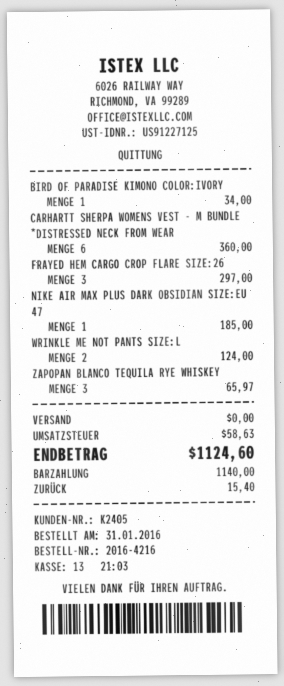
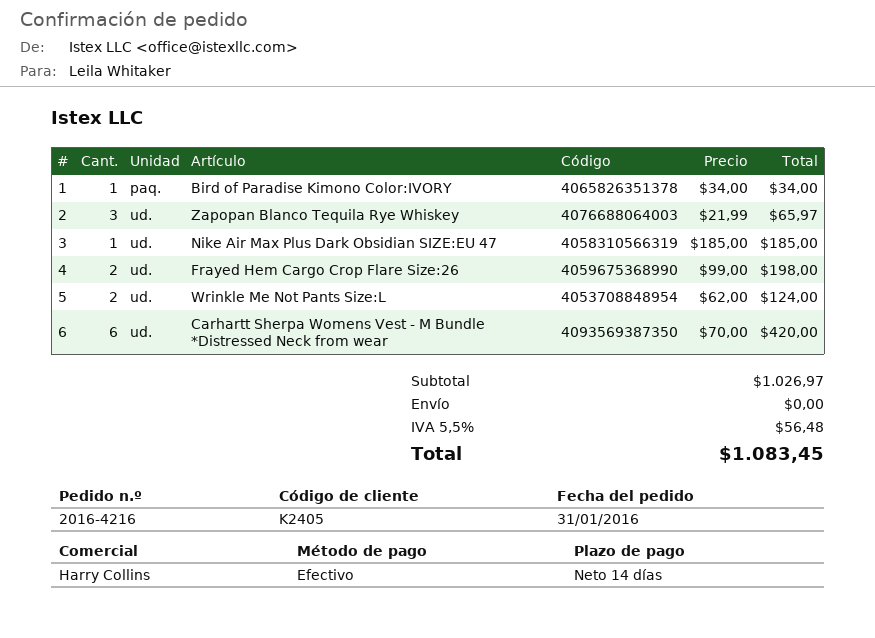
CARHARTT SHERPA WOMENS VEST - M BUNDLE *DISTRESSED NECK FROM WEAR: 6 for 360.00 -> 6 for 420.00
FRAYED HEM CARGO CROP FLARE SIZE:26: 3 for 297.00 -> 2 for 198.00
tax: 58.63 -> 56.48
total: 1124.60 -> 1083.45

